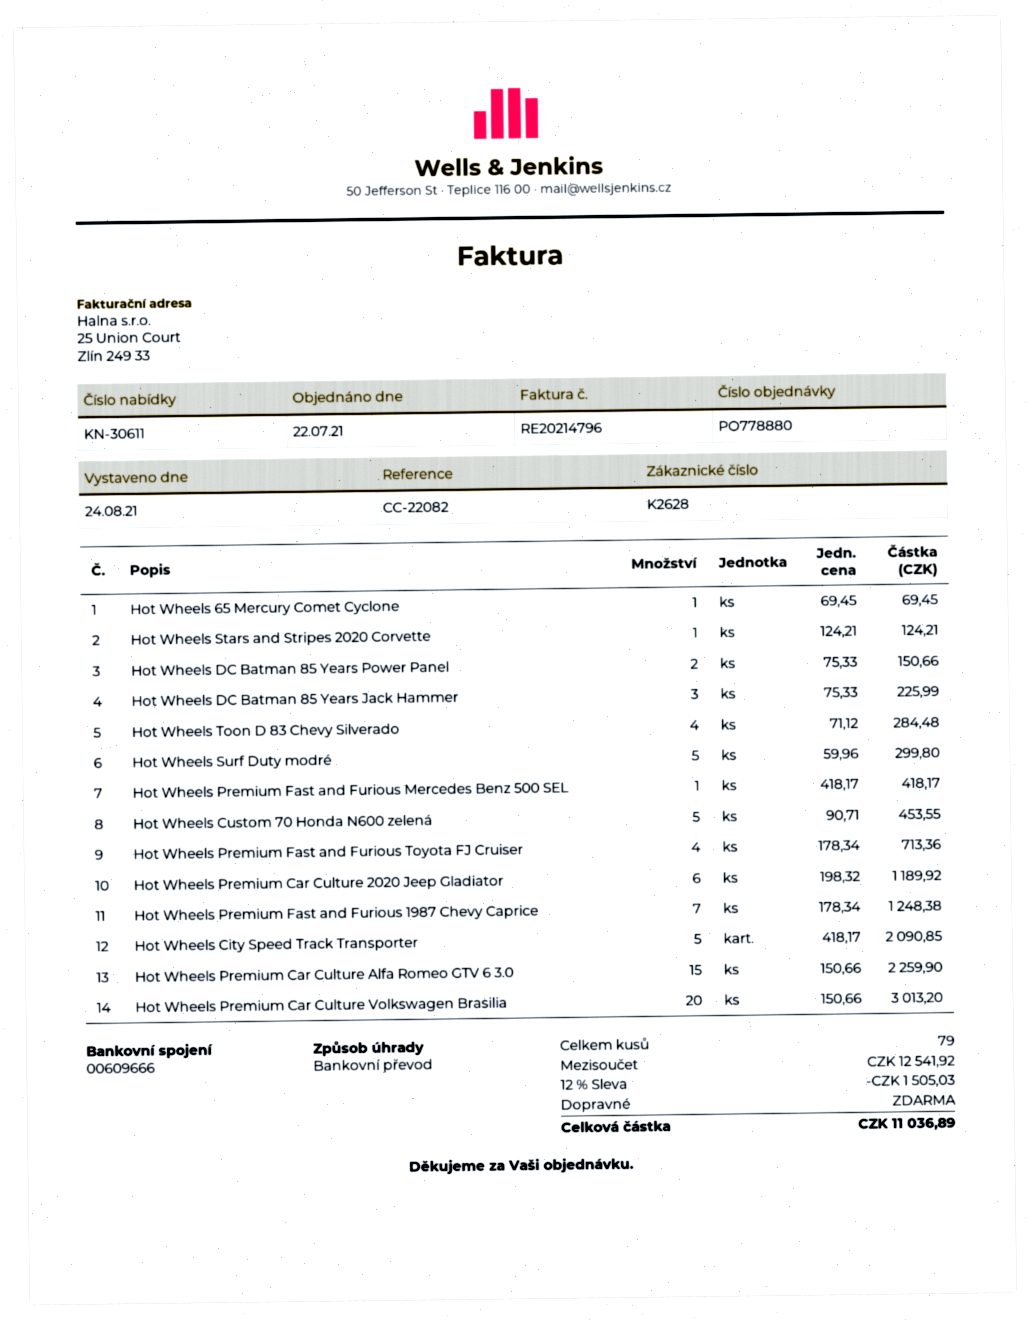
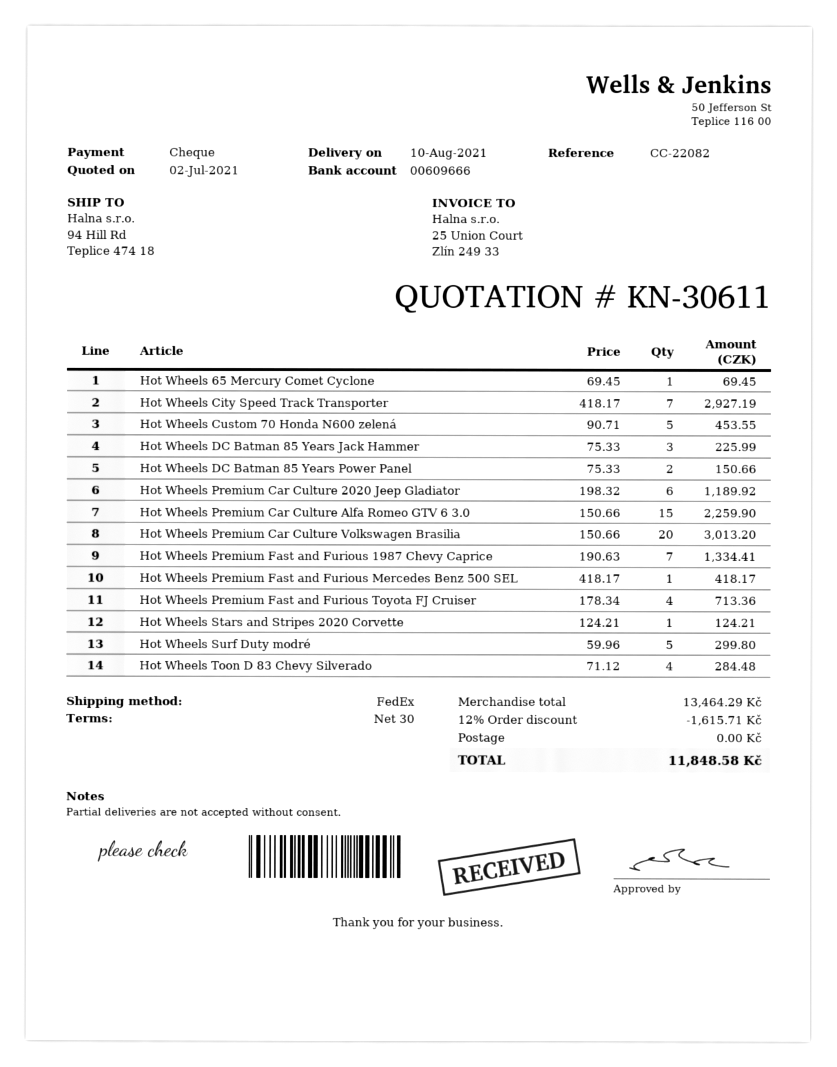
payment method: bank transfer -> cheque
Hot Wheels Premium Fast and Furious 1987 Chevy Caprice: 7 x 178.34 = 1248.38 -> 7 x 190.63 = 1334.41
Hot Wheels City Speed Track Transporter: 5 x 418.17 = 2090.85 -> 7 x 418.17 = 2927.19
subtotal: 12541.92 -> 13464.29
discount: 12% = 1505.03 -> 12% = 1615.71
total: 11036.89 -> 11848.58

